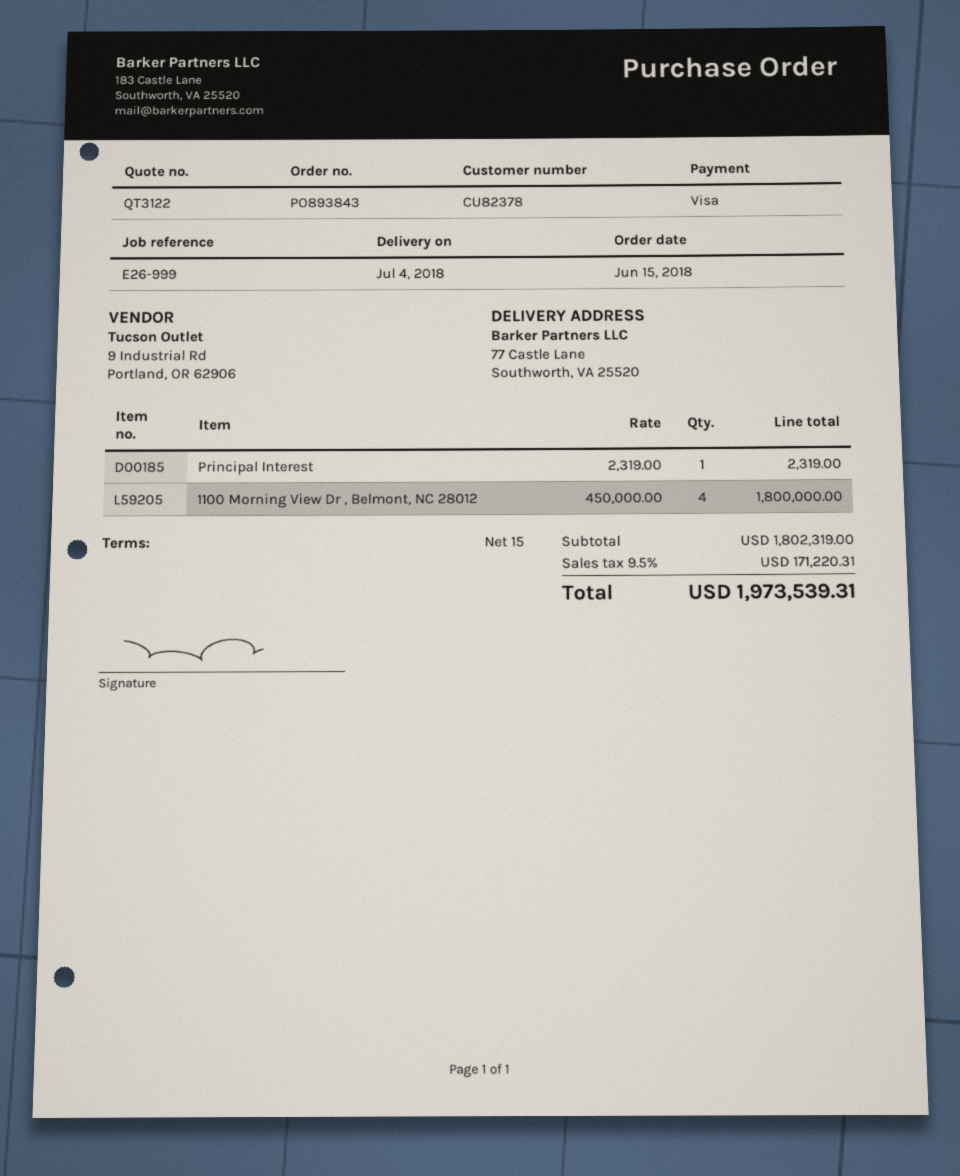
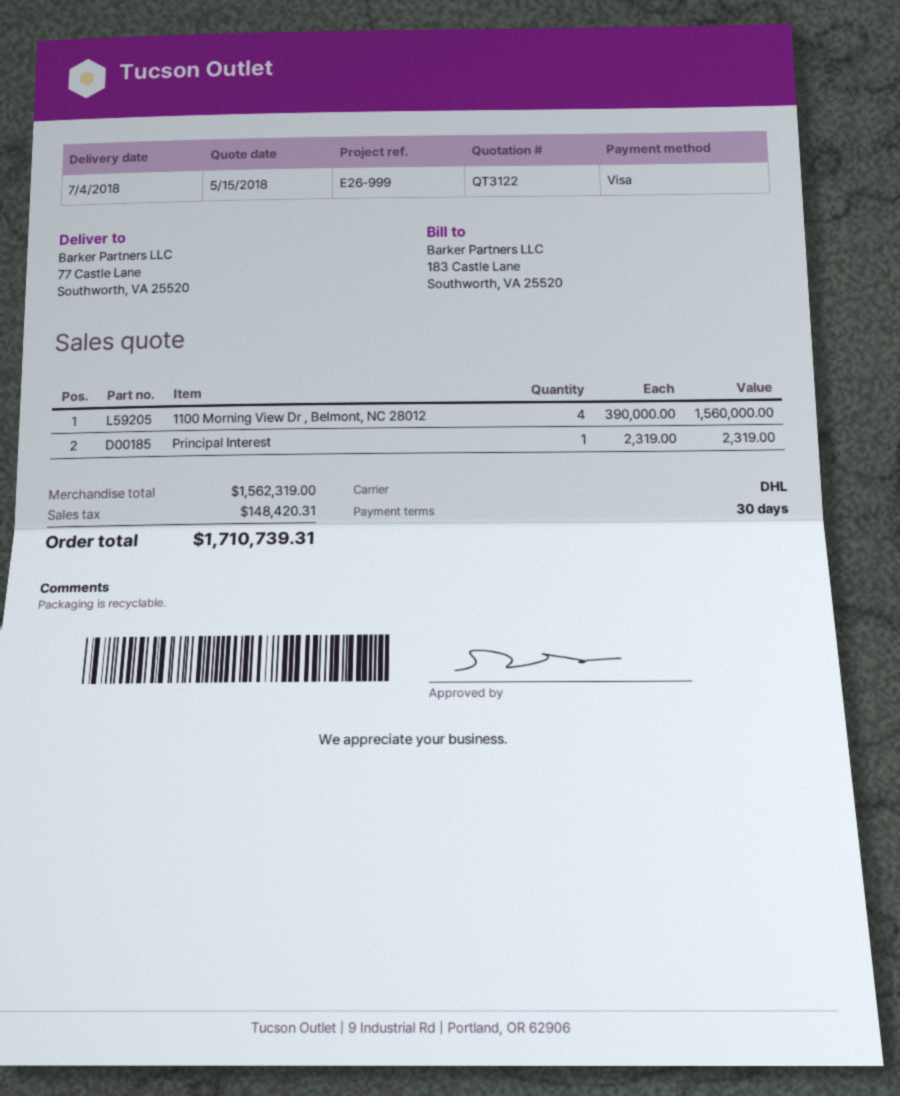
payment terms: 15 days -> 30 days
1100 Morning View Dr , Belmont, NC 28012: 4 x 450000.00 = 1800000.00 -> 4 x 390000.00 = 1560000.00
subtotal: 1802319.00 -> 1562319.00
tax: 171220.31 -> 148420.31
total: 1973539.31 -> 1710739.31

